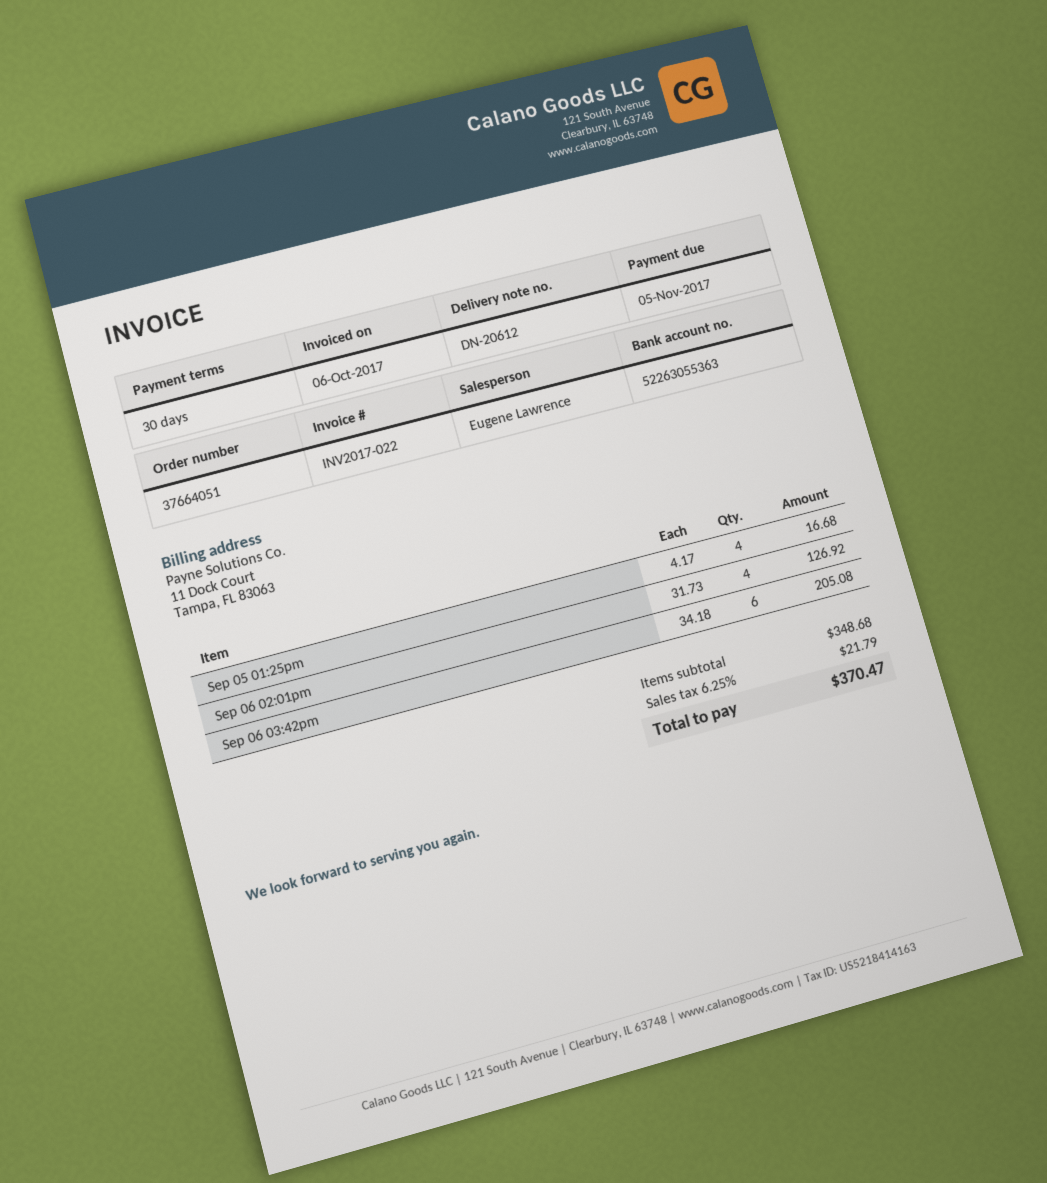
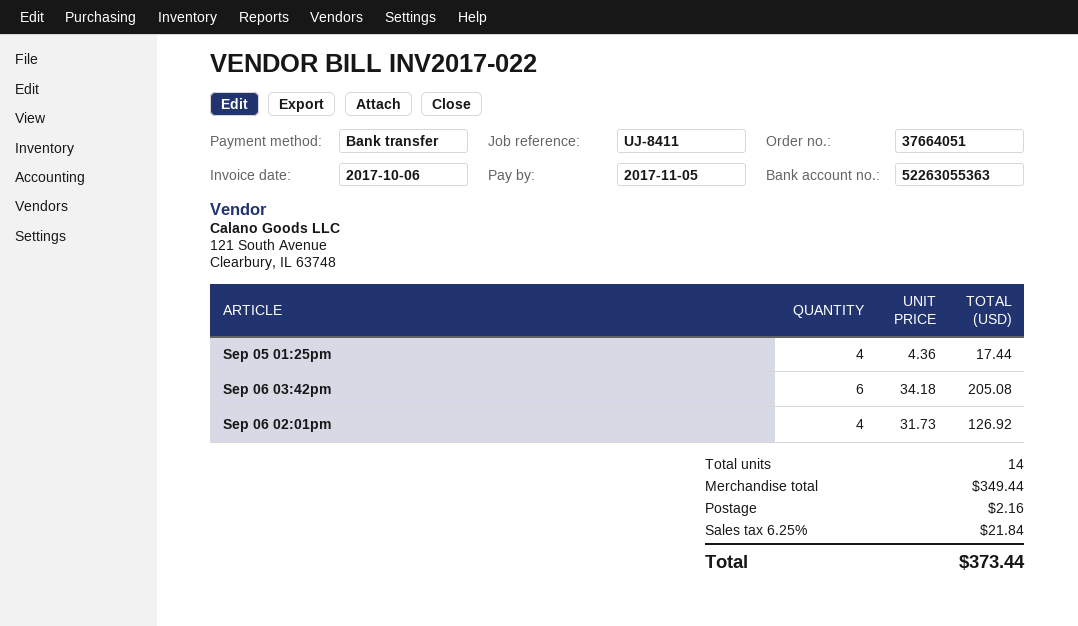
Sep 05 01:25pm: 4 x 4.17 = 16.68 -> 4 x 4.36 = 17.44
subtotal: 348.68 -> 349.44
shipping: none -> 2.16
tax: 6.25% = 21.79 -> 6.25% = 21.84
total: 370.47 -> 373.44

